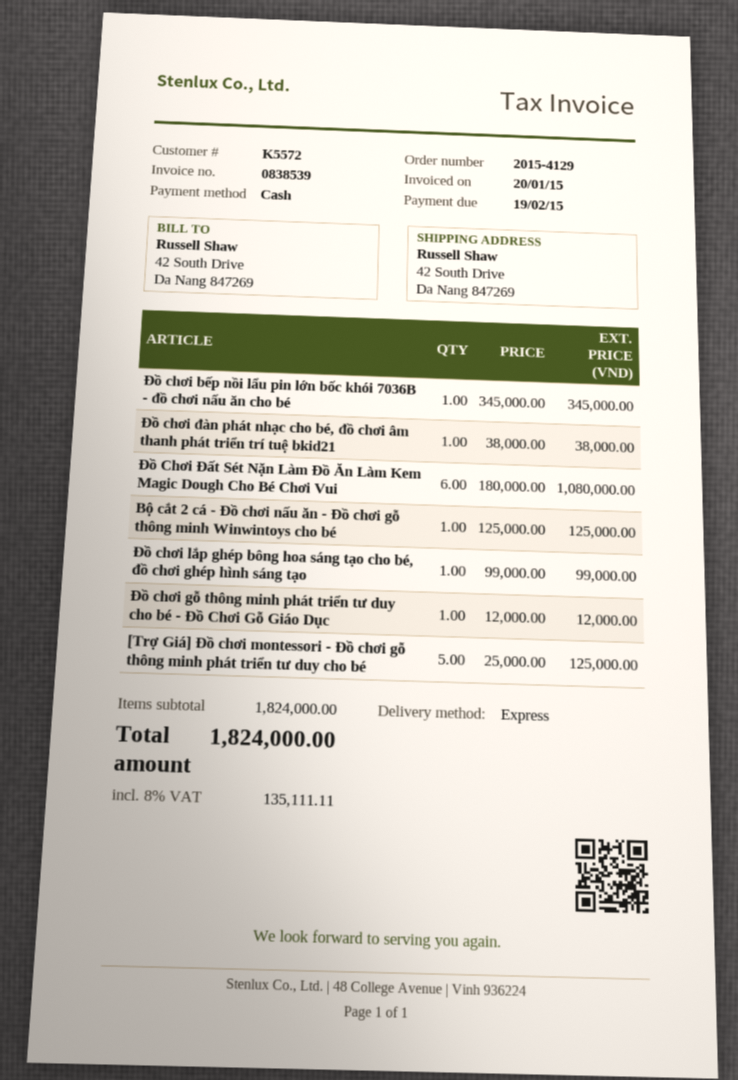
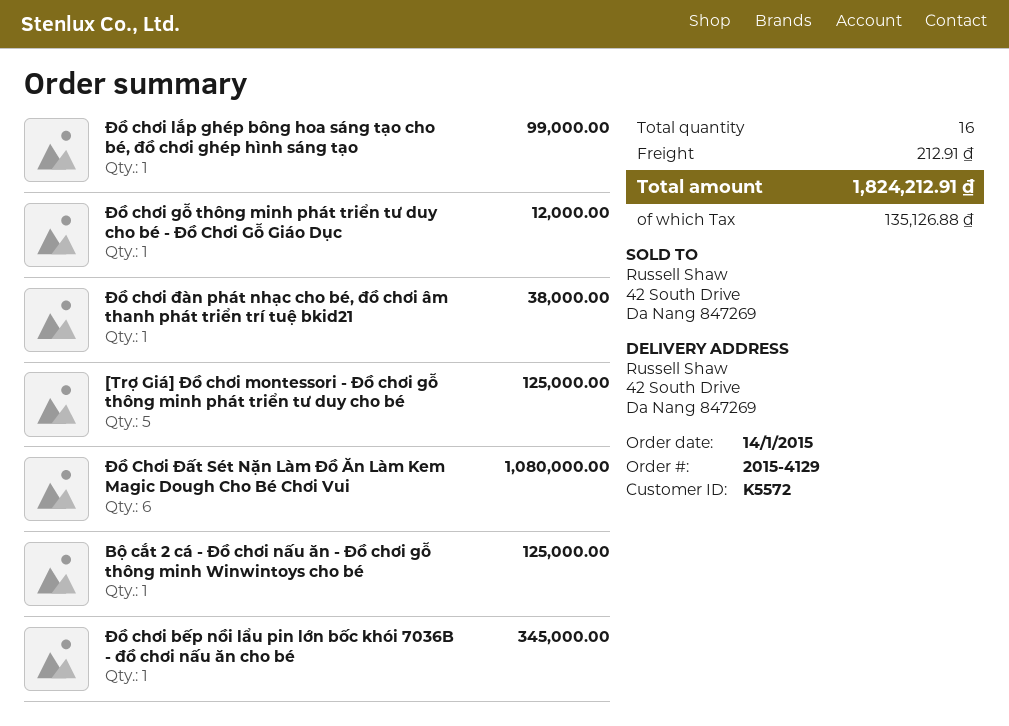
shipping: none -> 212.91
tax: 135111.11 -> 135126.88
total: 1824000.00 -> 1824212.91

